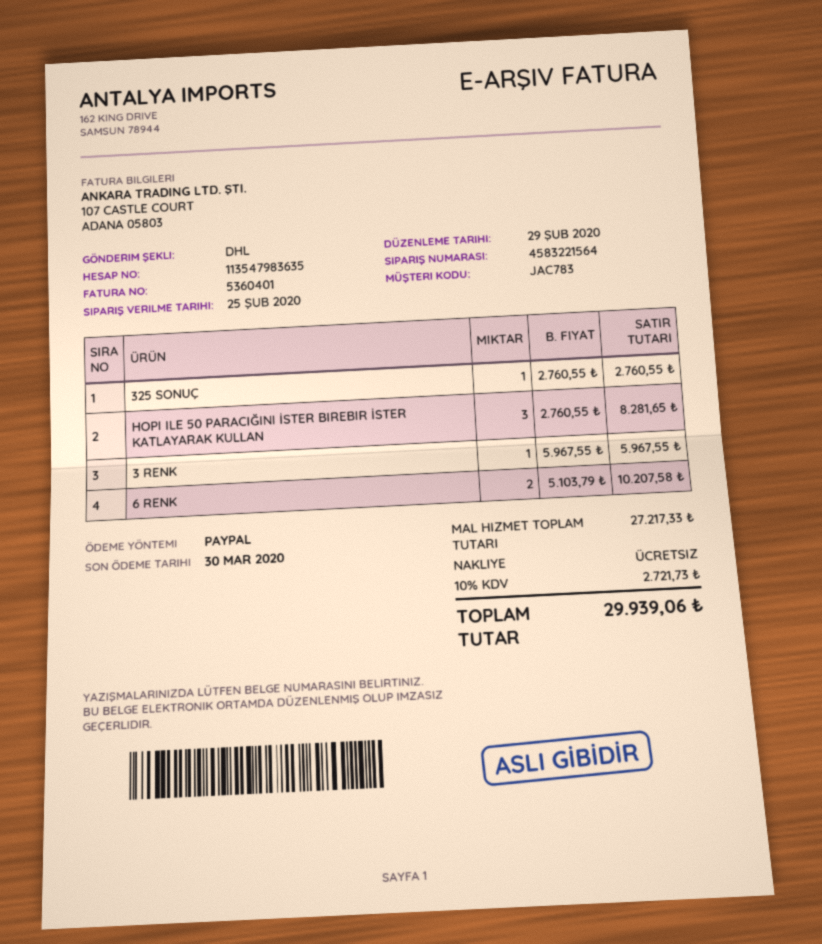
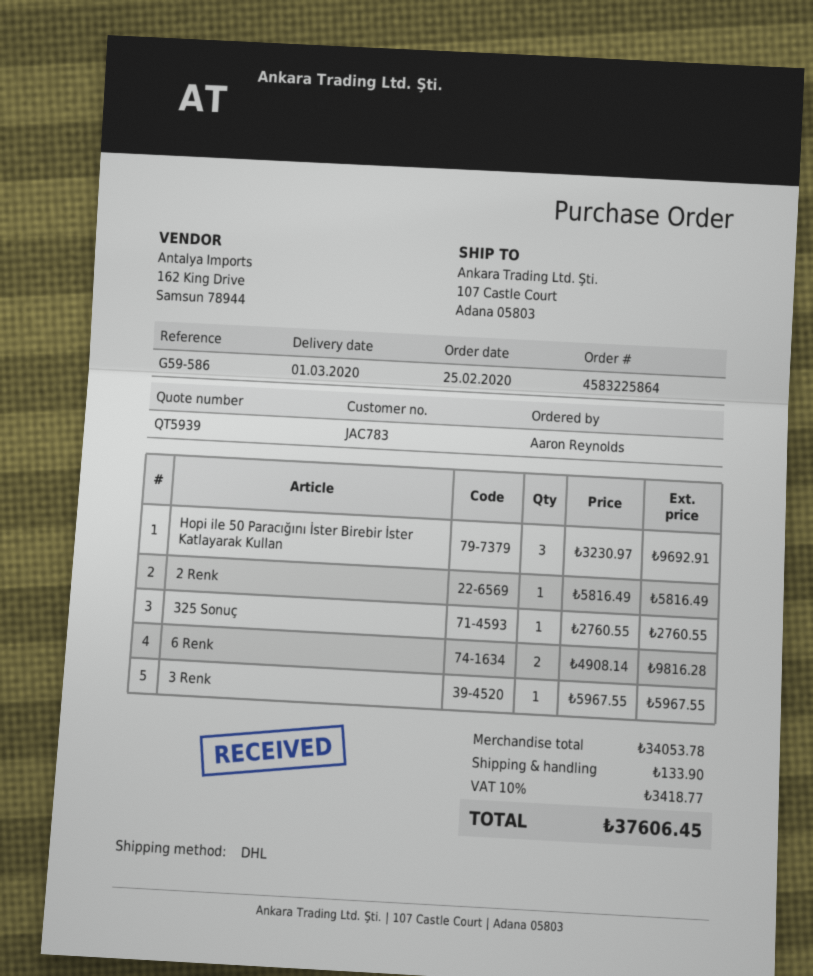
order number: 4583221564 -> 4583225864
HOPI ILE 50 PARACIĞINI İSTER BIREBIR İSTER KATLAYARAK KULLAN: 3 x 2760.55 = 8281.65 -> 3 x 3230.97 = 9692.91
6 RENK: 2 x 5103.79 = 10207.58 -> 2 x 4908.14 = 9816.28
2 Renk: none -> 1 x 5816.49 = 5816.49
subtotal: 27217.33 -> 34053.78
shipping: 0.00 -> 133.90
tax: 10% = 2721.73 -> 10% = 3418.77
total: 29939.06 -> 37606.45

